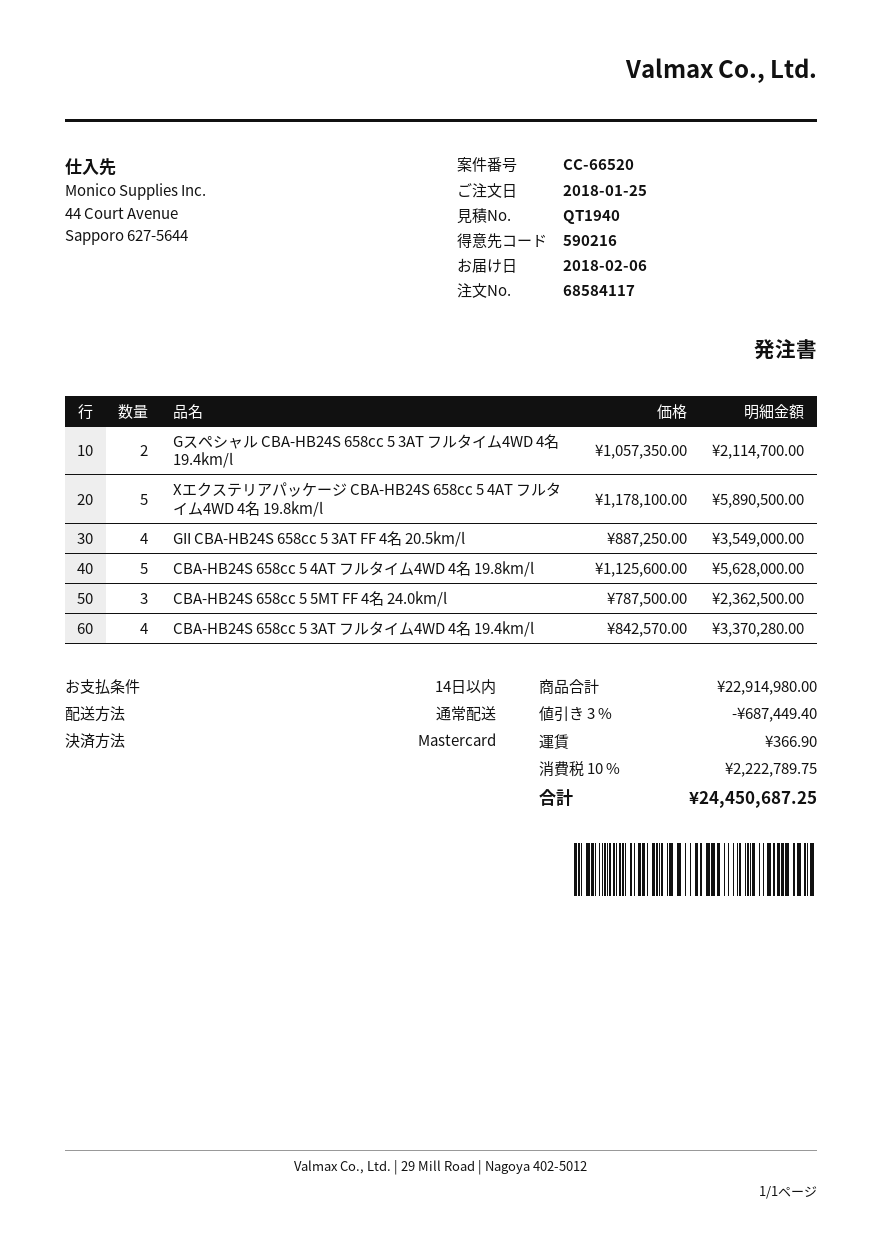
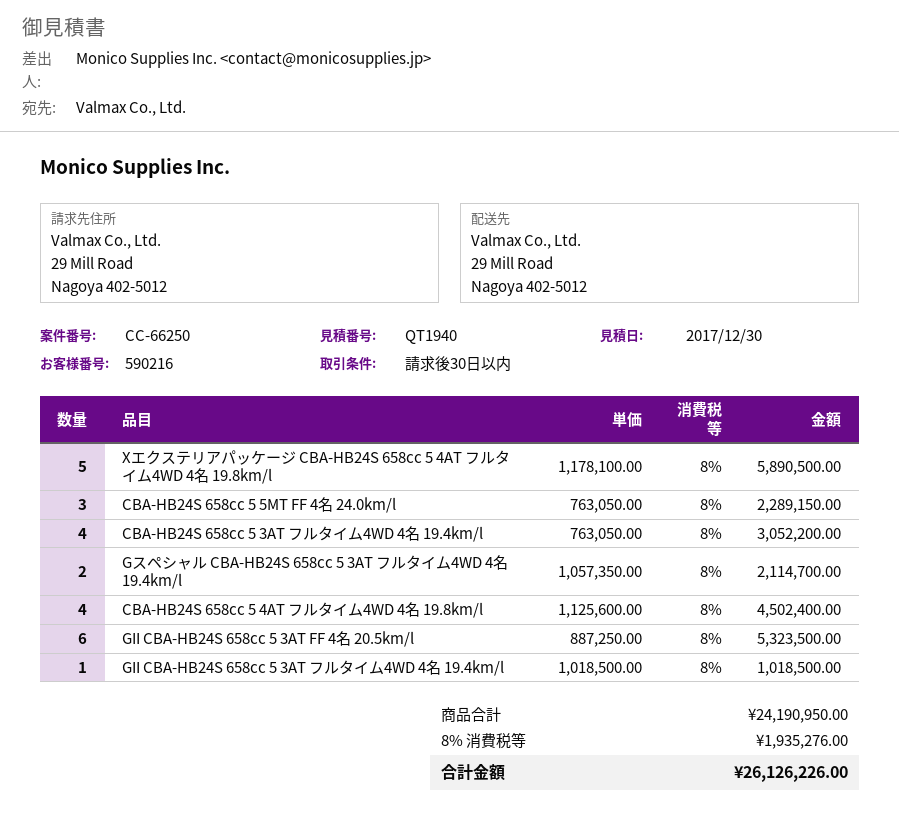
payment terms: 14 days -> 30 days
reference: CC-66520 -> CC-66250
GII CBA-HB24S 658cc 5 3AT FF 4名 20.5km/l: 4 x 887250.00 = 3549000.00 -> 6 x 887250.00 = 5323500.00
CBA-HB24S 658cc 5 4AT フルタイム4WD 4名 19.8km/l: 5 x 1125600.00 = 5628000.00 -> 4 x 1125600.00 = 4502400.00
CBA-HB24S 658cc 5 5MT FF 4名 24.0km/l: 3 x 787500.00 = 2362500.00 -> 3 x 763050.00 = 2289150.00
CBA-HB24S 658cc 5 3AT フルタイム4WD 4名 19.4km/l: 4 x 842570.00 = 3370280.00 -> 4 x 763050.00 = 3052200.00
GII CBA-HB24S 658cc 5 3AT フルタイム4WD 4名 19.4km/l: none -> 1 x 1018500.00 = 1018500.00
subtotal: 22914980.00 -> 24190950.00
discount: 3% = 687449.40 -> none
shipping: 366.90 -> none
tax: 10% = 2222789.75 -> 8% = 1935276.00
total: 24450687.25 -> 26126226.00

